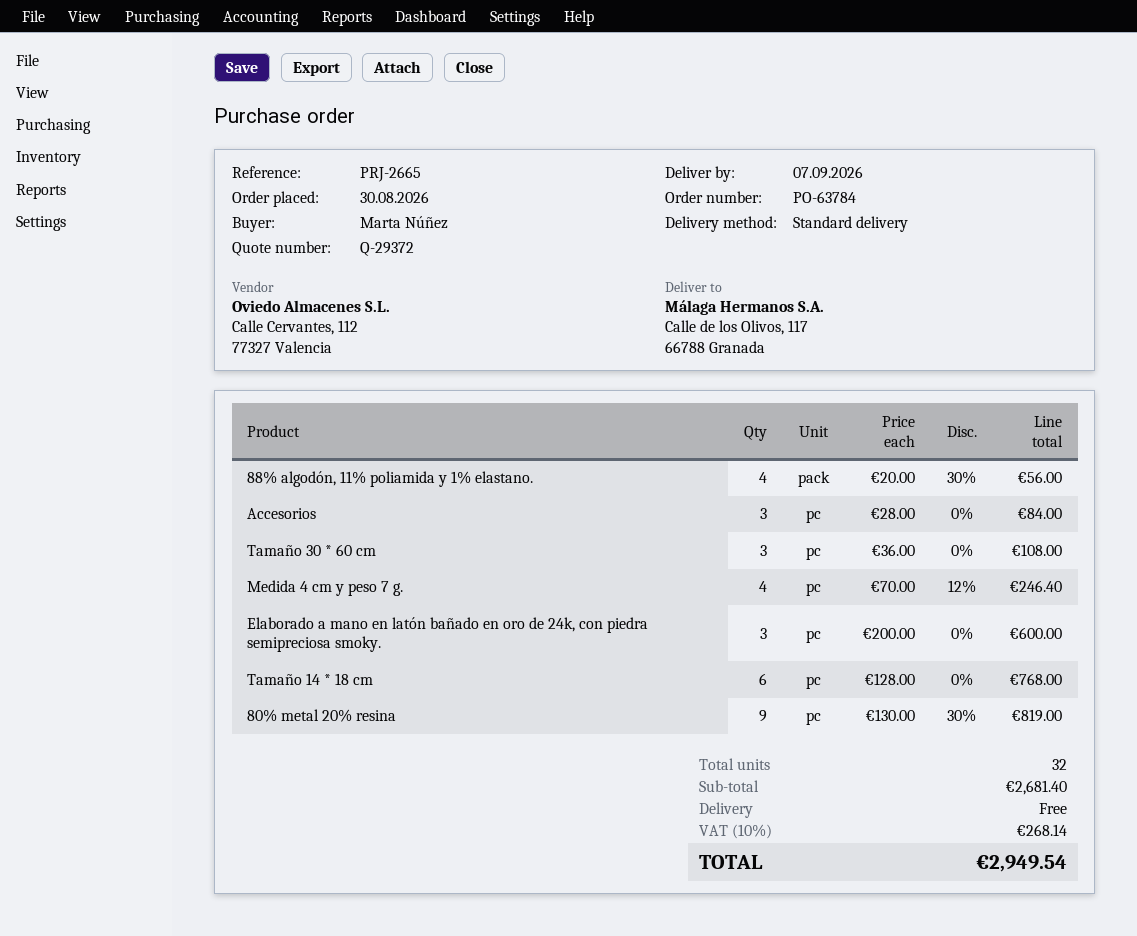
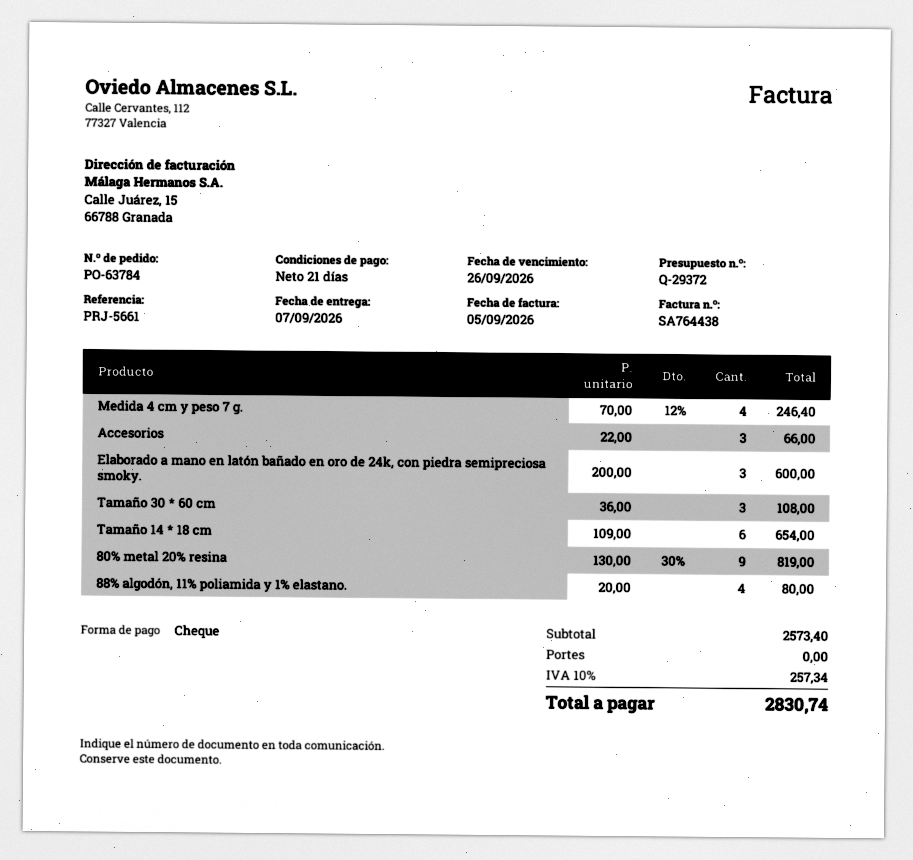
reference: PRJ-2665 -> PRJ-5661
88% algodón, 11% poliamida y 1% elastano.: 4 x 20.00 - 30% = 56.00 -> 4 x 20.00 = 80.00
Accesorios: 3 x 28.00 = 84.00 -> 3 x 22.00 = 66.00
Tamaño 14 * 18 cm: 6 x 128.00 = 768.00 -> 6 x 109.00 = 654.00
subtotal: 2681.40 -> 2573.40
tax: 10% = 268.14 -> 10% = 257.34
total: 2949.54 -> 2830.74

